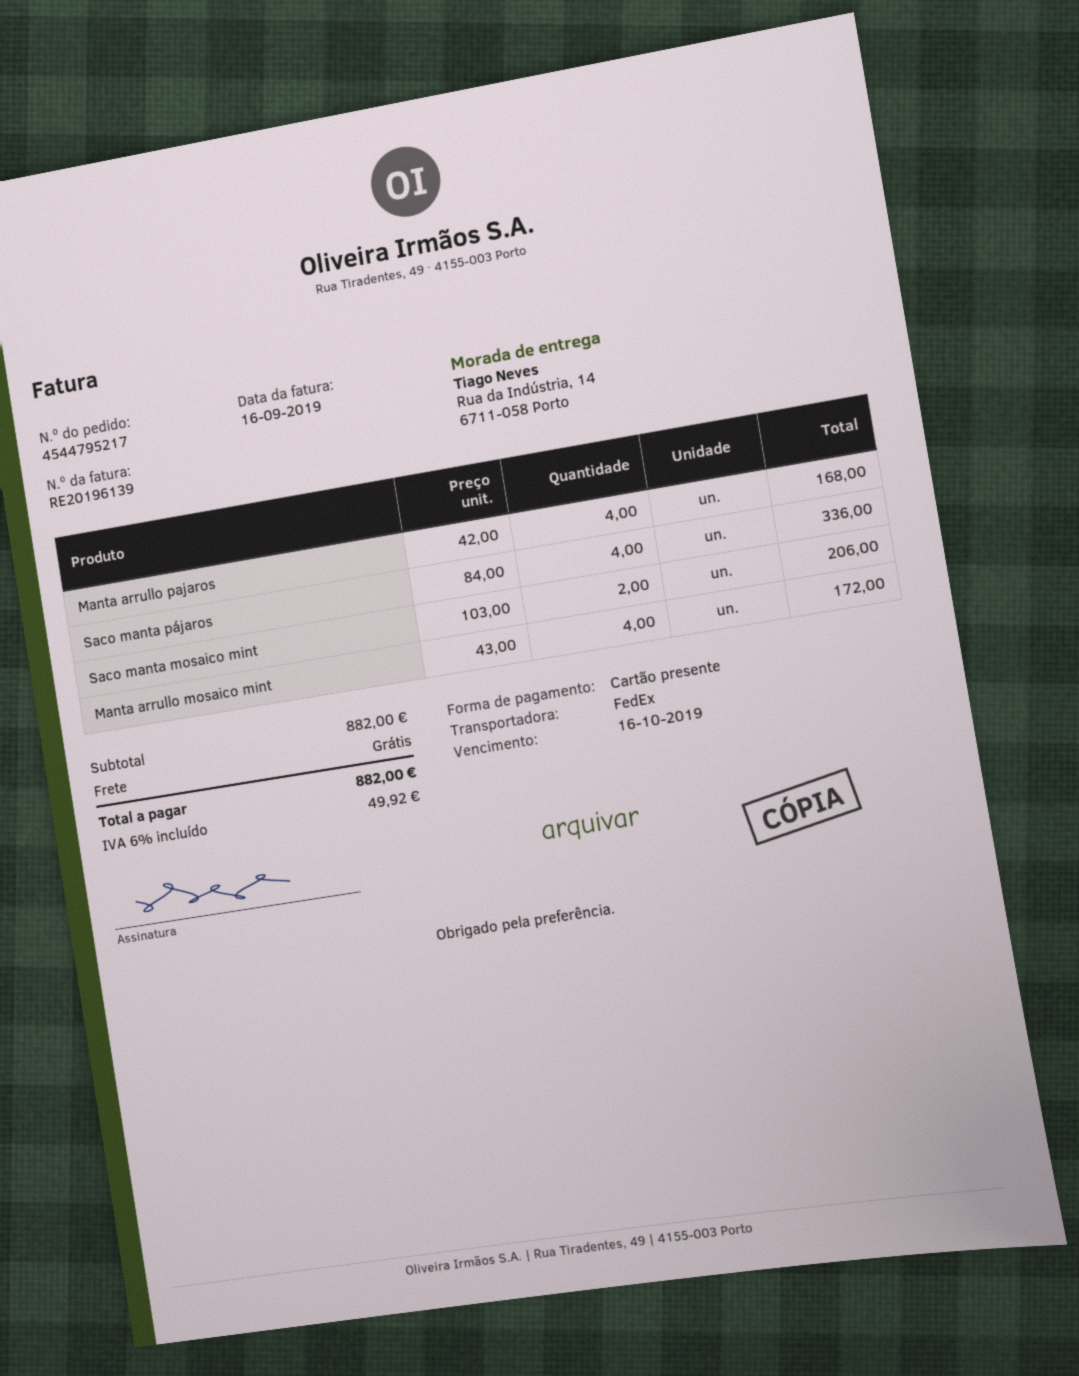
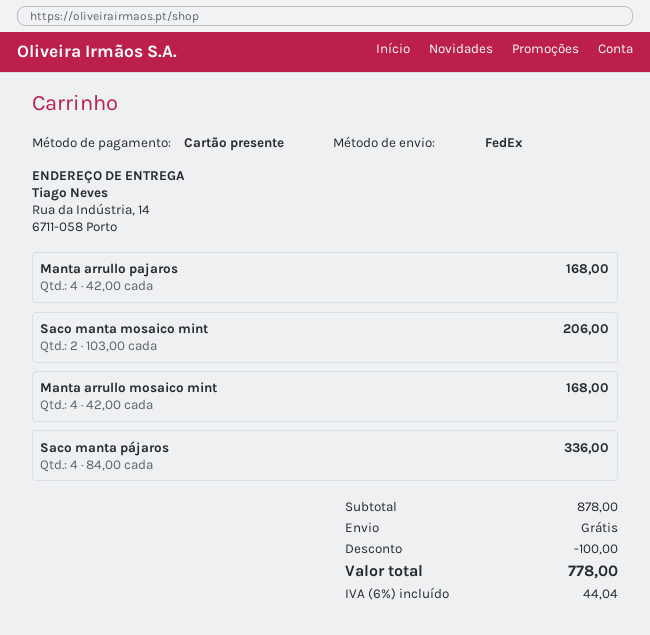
Manta arrullo mosaico mint: 4 x 43.00 = 172.00 -> 4 x 42.00 = 168.00
subtotal: 882.00 -> 878.00
discount: none -> 100.00
tax: 6% = 49.92 -> 6% = 44.04
total: 882.00 -> 778.00

